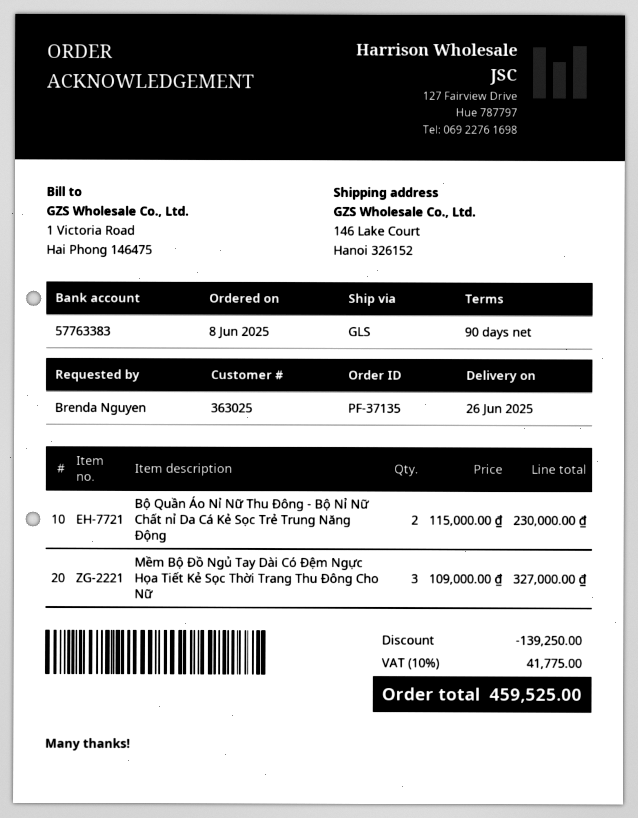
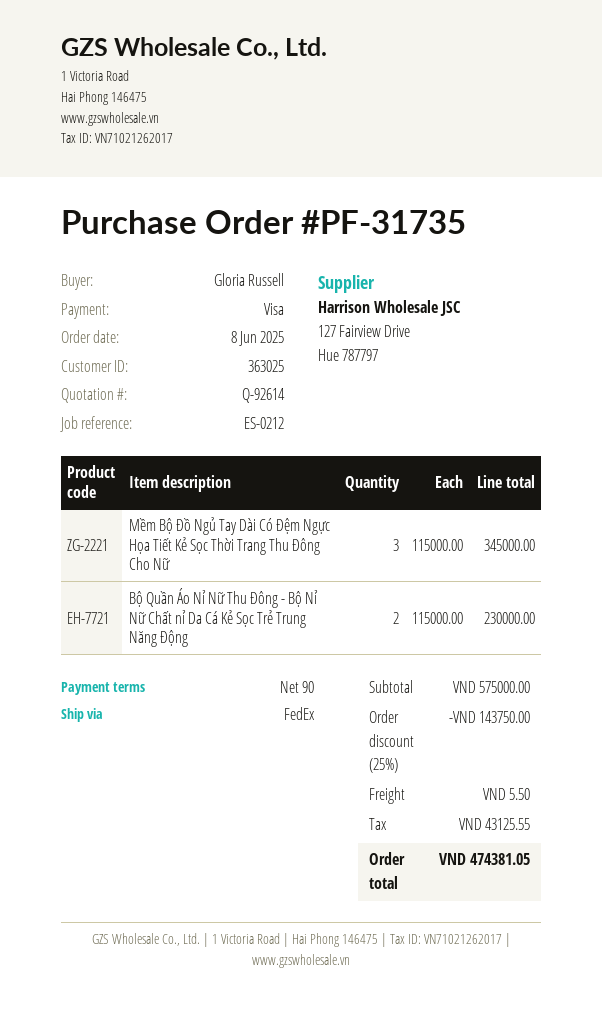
order number: PF-37135 -> PF-31735
ordered by: Brenda Nguyen -> Gloria Russell
shipping method: GLS -> FedEx
Mềm Bộ Đồ Ngủ Tay Dài Có Đệm Ngực Họa Tiết Kẻ Sọc Thời Trang Thu Đông Cho Nữ: 3 x 109000.00 = 327000.00 -> 3 x 115000.00 = 345000.00
discount: 139250.00 -> 143750.00
shipping: none -> 5.50
tax: 41775.00 -> 43125.55
total: 459525.00 -> 474381.05

